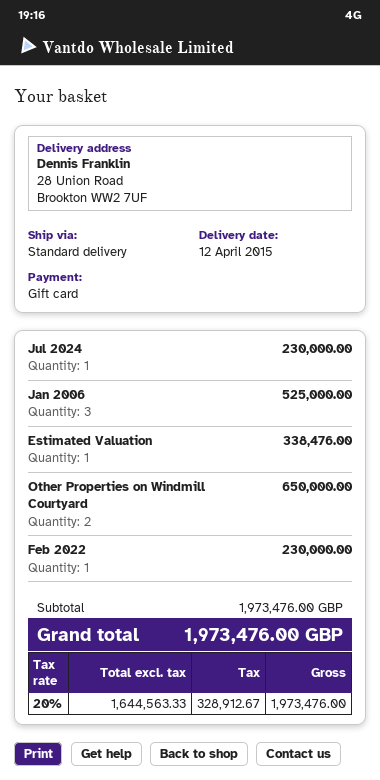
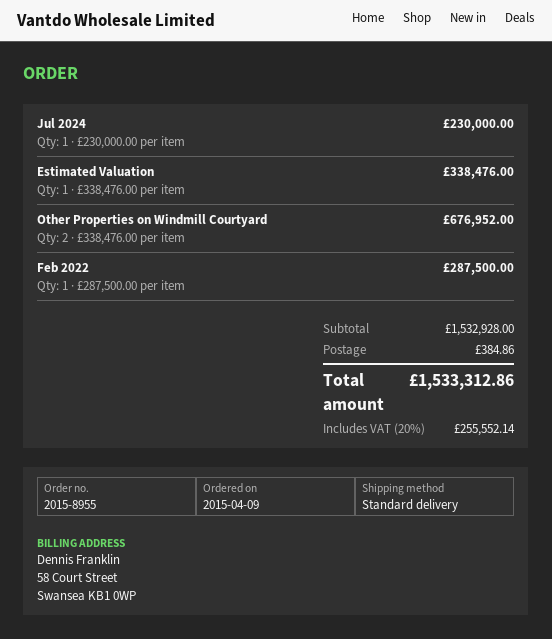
Jan 2006: 3 for 525000.00 -> none
Other Properties on Windmill Courtyard: 2 for 650000.00 -> 2 for 676952.00
Feb 2022: 1 for 230000.00 -> 1 for 287500.00
subtotal: 1973476.00 -> 1532928.00
shipping: none -> 384.86
tax: 20% = 328912.67 -> 20% = 255552.14
total: 1973476.00 -> 1533312.86

